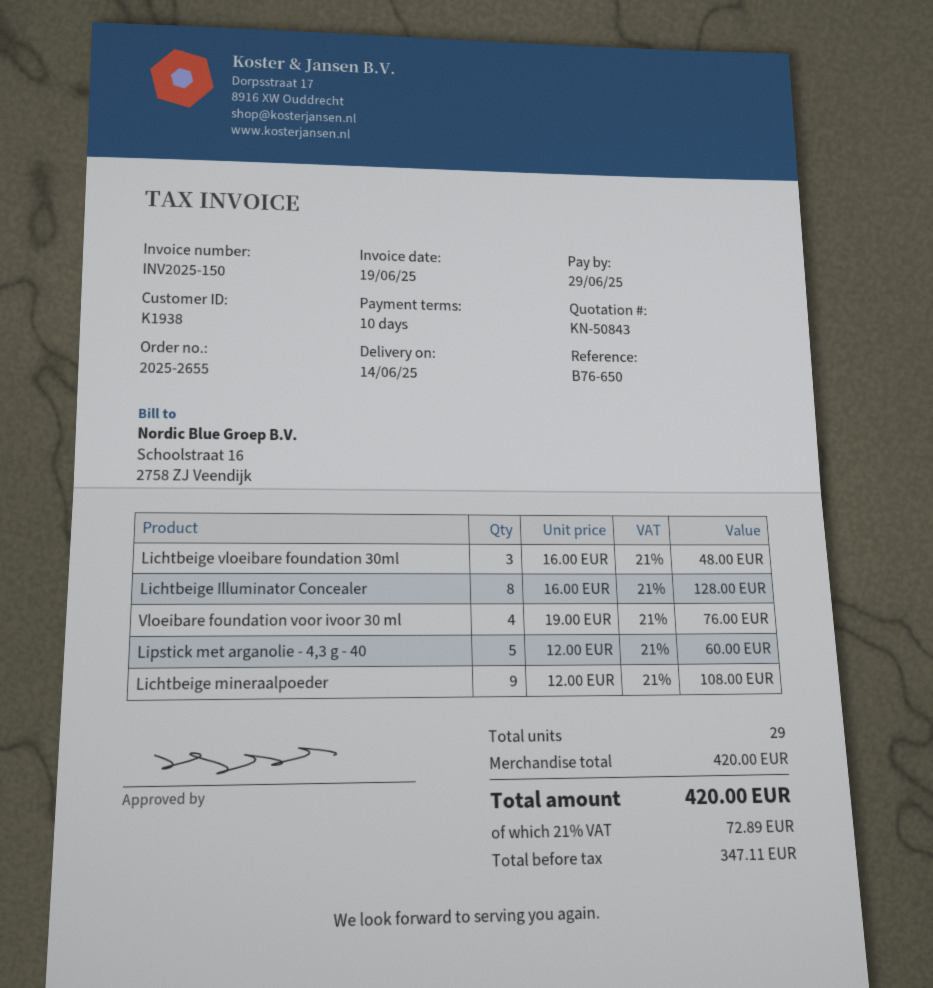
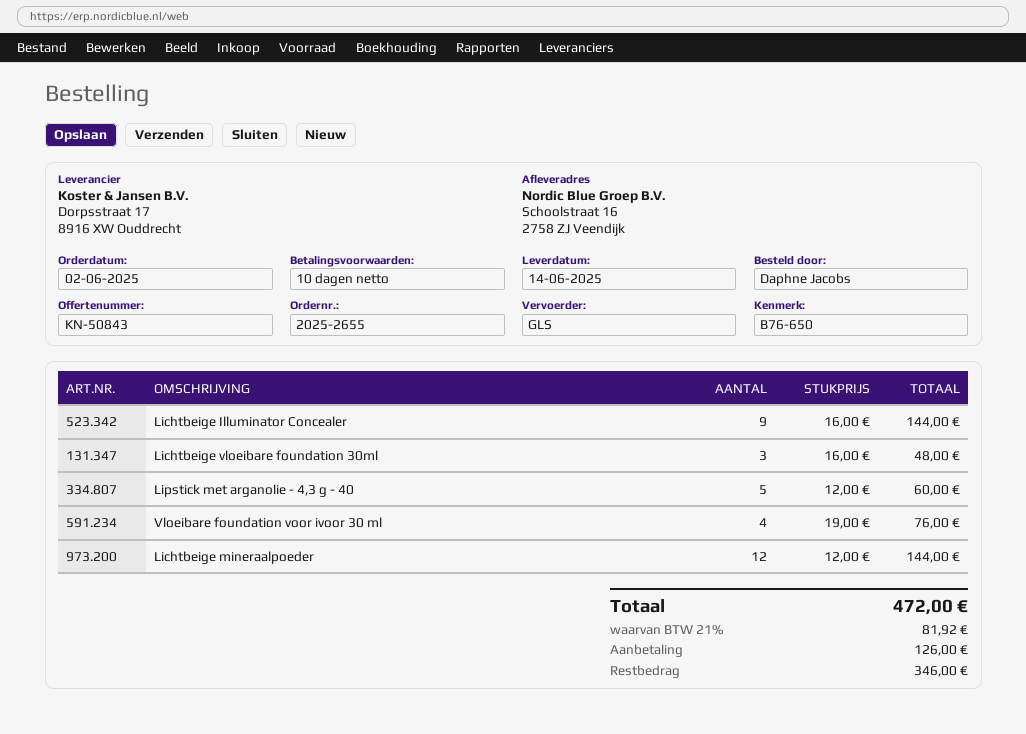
Lichtbeige Illuminator Concealer: 8 x 16.00 = 128.00 -> 9 x 16.00 = 144.00
Lichtbeige mineraalpoeder: 9 x 12.00 = 108.00 -> 12 x 12.00 = 144.00
tax: 21% = 72.89 -> 21% = 81.92
total: 420.00 -> 472.00

